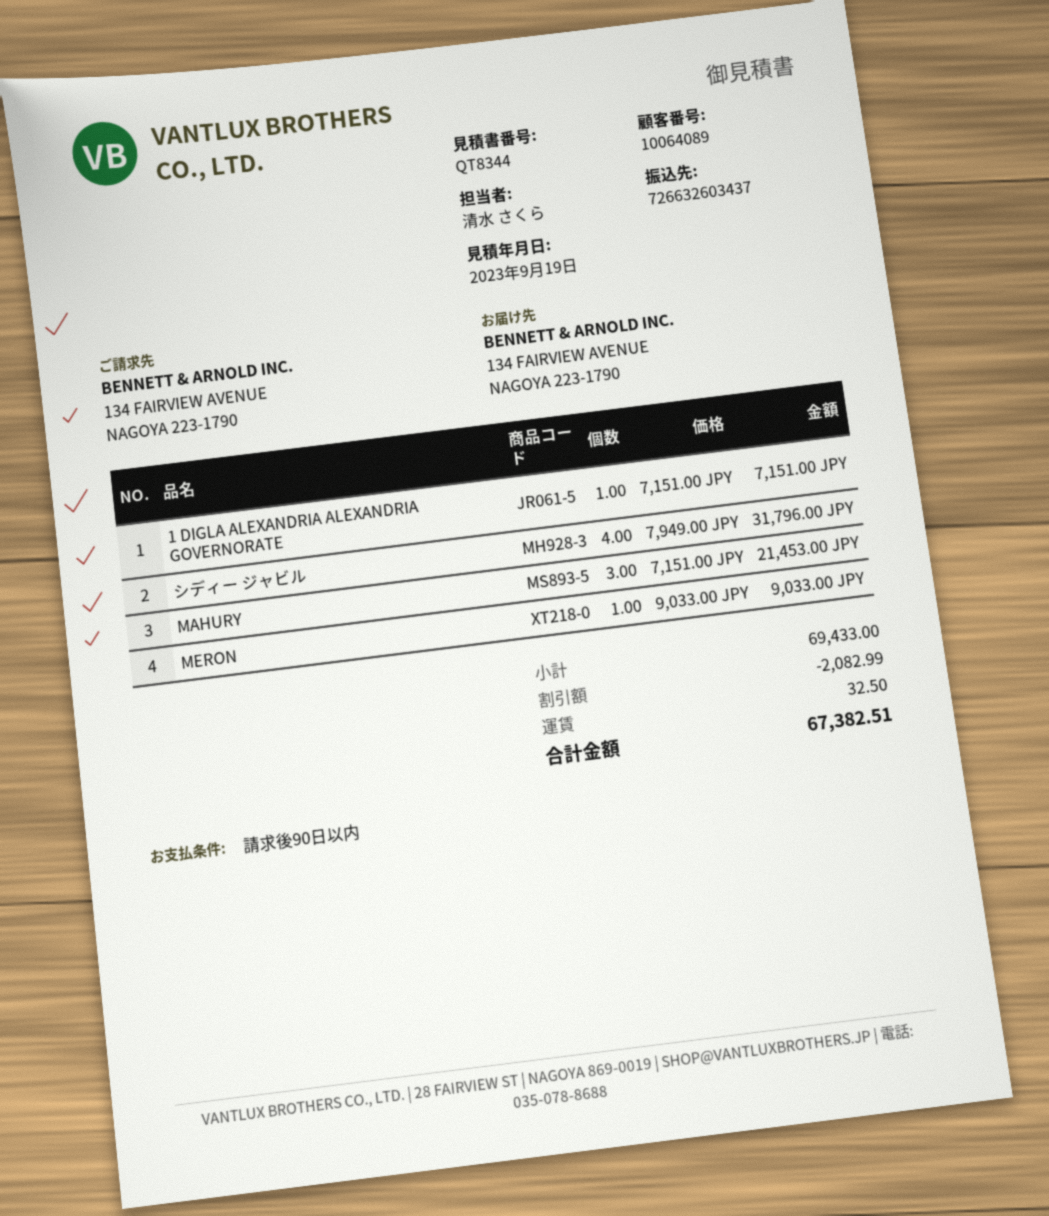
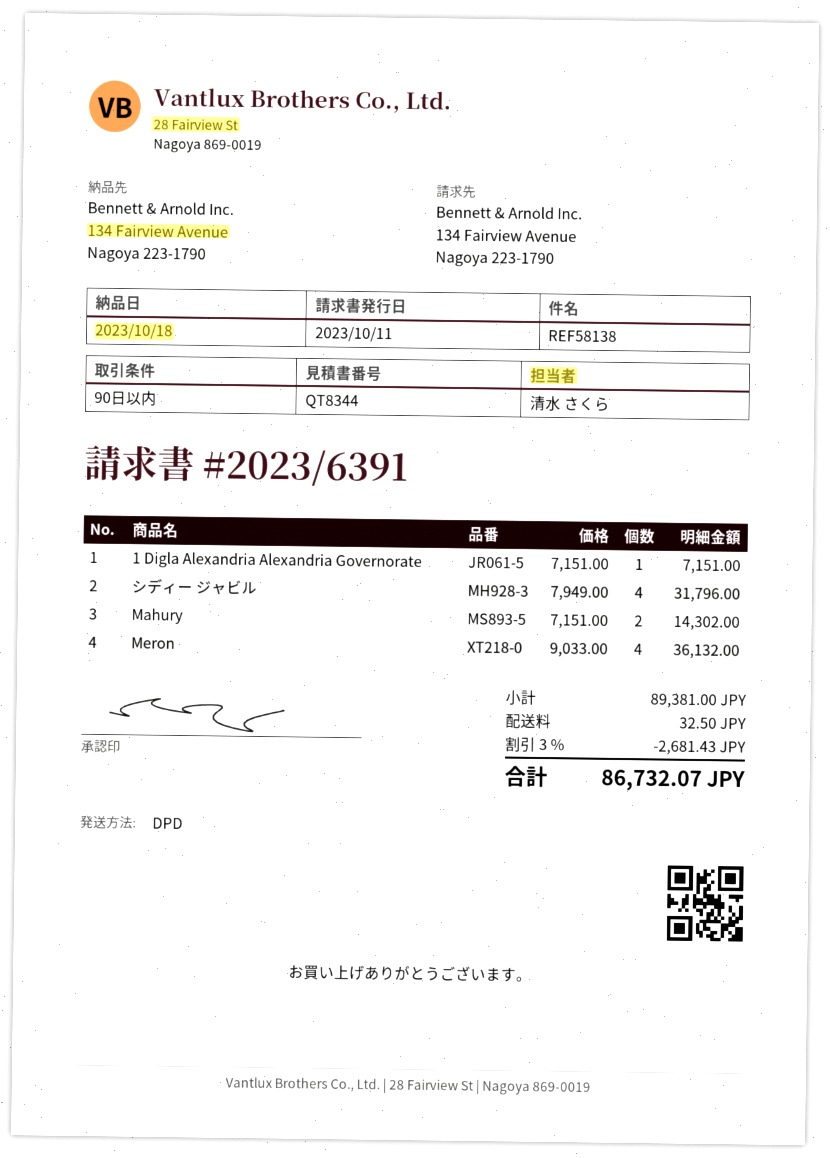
MAHURY: 3 x 7151.00 = 21453.00 -> 2 x 7151.00 = 14302.00
MERON: 1 x 9033.00 = 9033.00 -> 4 x 9033.00 = 36132.00
subtotal: 69433.00 -> 89381.00
discount: 2082.99 -> 2681.43
total: 67382.51 -> 86732.07

